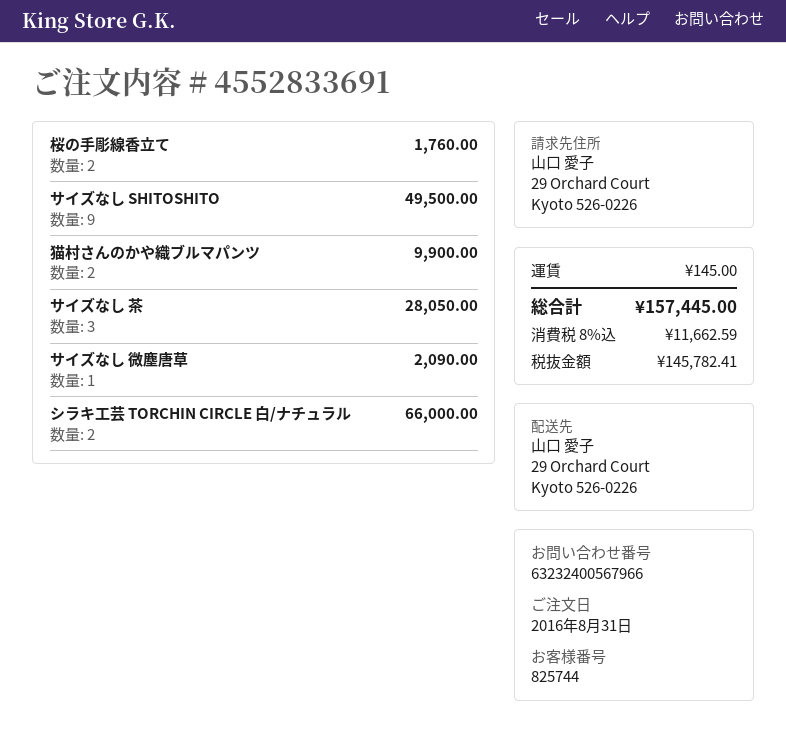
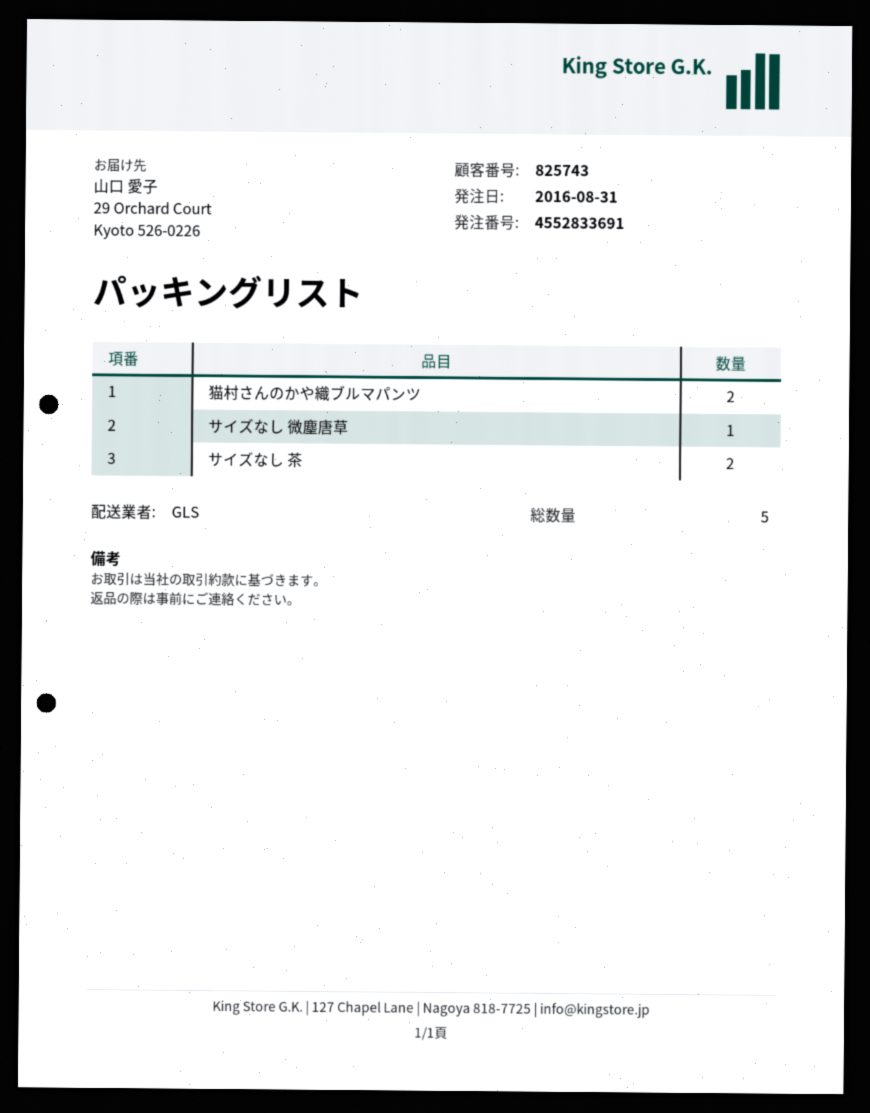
customer number: 825744 -> 825743
桜の手彫線香立て: 2 -> none
サイズなし SHITOSHITO: 9 -> none
サイズなし 茶: 3 -> 2
シラキ工芸 TORCHIN CIRCLE 白/ナチュラル: 2 -> none

